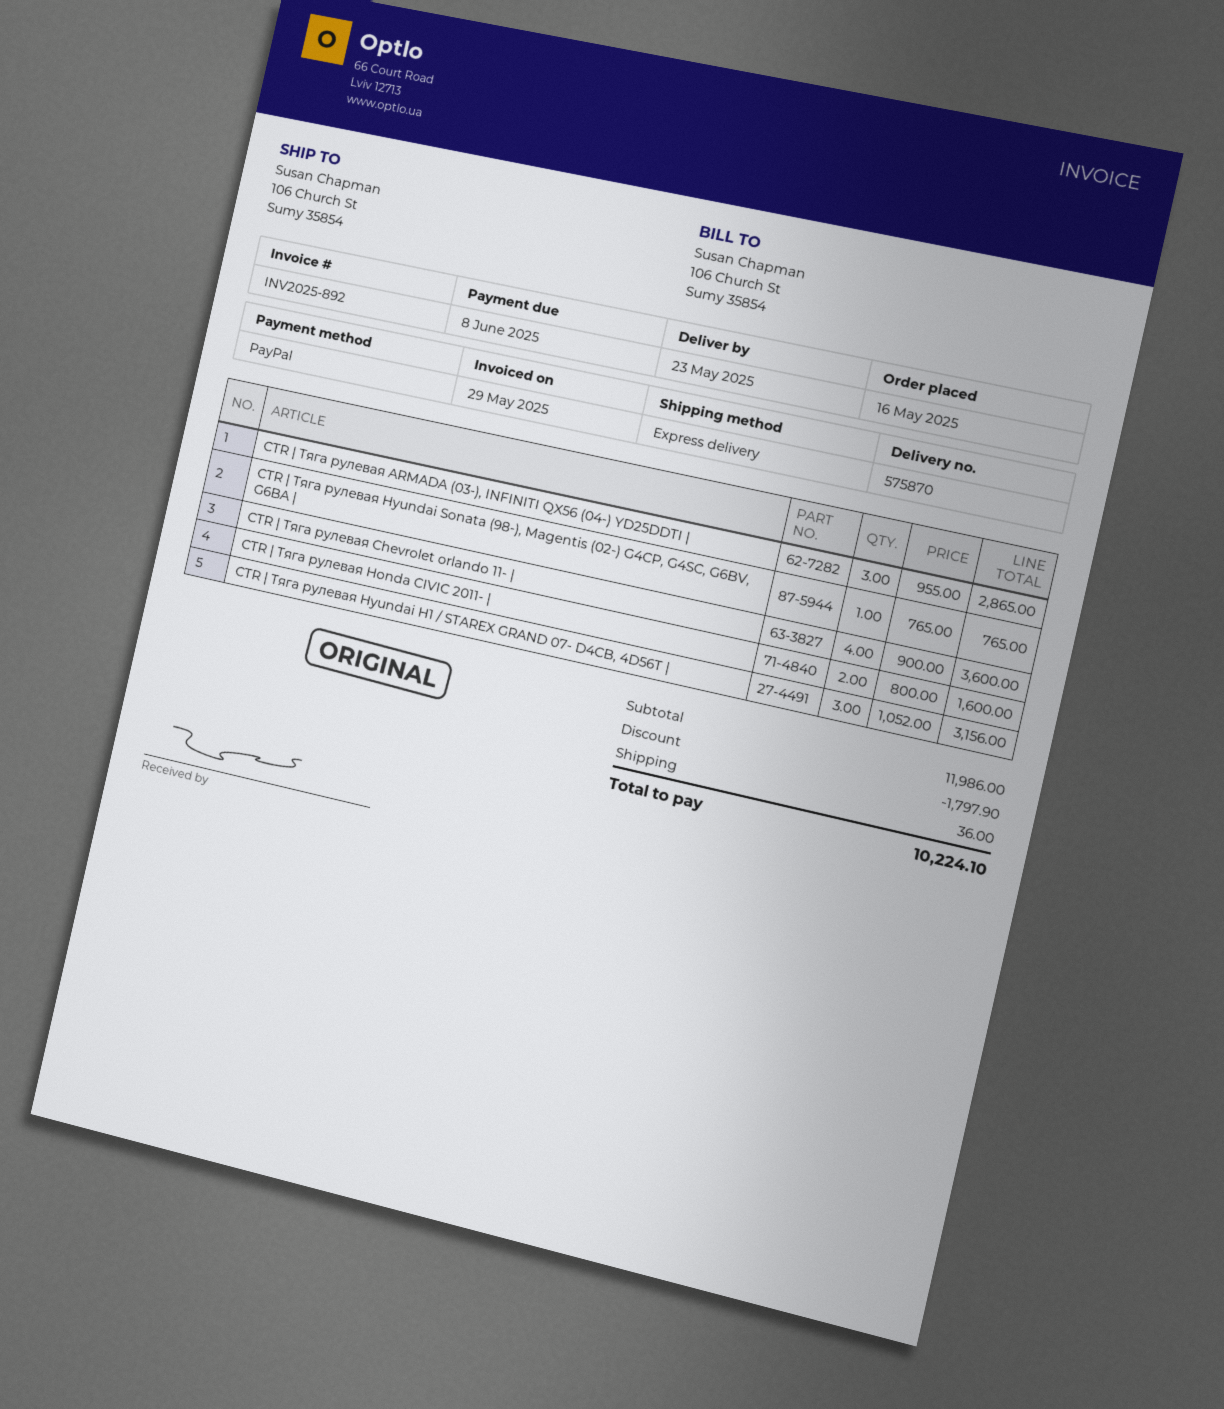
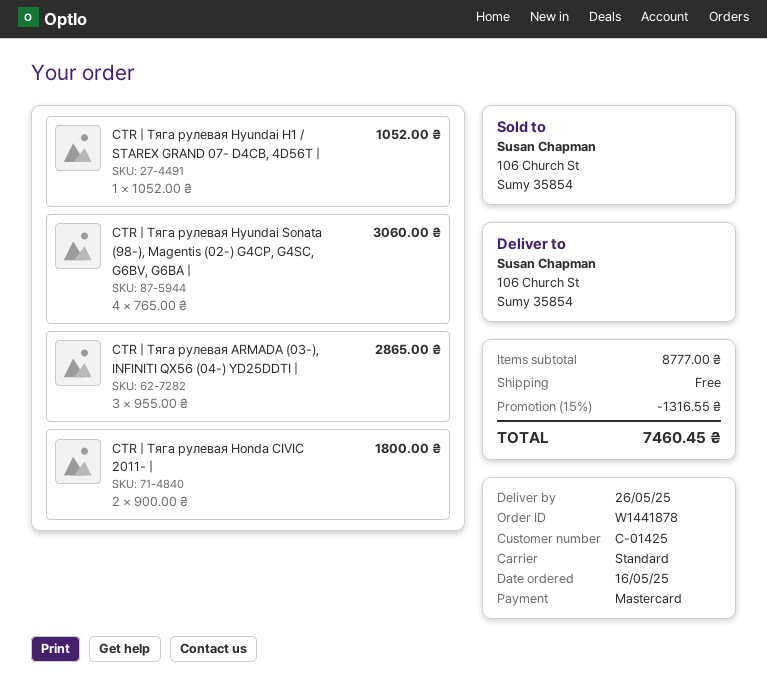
delivery date: 2025-05-23 -> 2025-05-26
payment method: PayPal -> Mastercard
shipping method: express -> standard
CTR | Тяга рулевая Hyundai Sonata (98-), Magentis (02-) G4CP, G4SC, G6BV, G6BA |: 1 x 765.00 = 765.00 -> 4 x 765.00 = 3060.00
CTR | Тяга рулевая Chevrolet orlando 11- |: 4 x 900.00 = 3600.00 -> none
CTR | Тяга рулевая Honda CIVIC 2011- |: 2 x 800.00 = 1600.00 -> 2 x 900.00 = 1800.00
CTR | Тяга рулевая Hyundai H1 / STAREX GRAND 07- D4CB, 4D56T |: 3 x 1052.00 = 3156.00 -> 1 x 1052.00 = 1052.00
subtotal: 11986.00 -> 8777.00
discount: 1797.90 -> 1316.55
shipping: 36.00 -> 0.00
total: 10224.10 -> 7460.45

